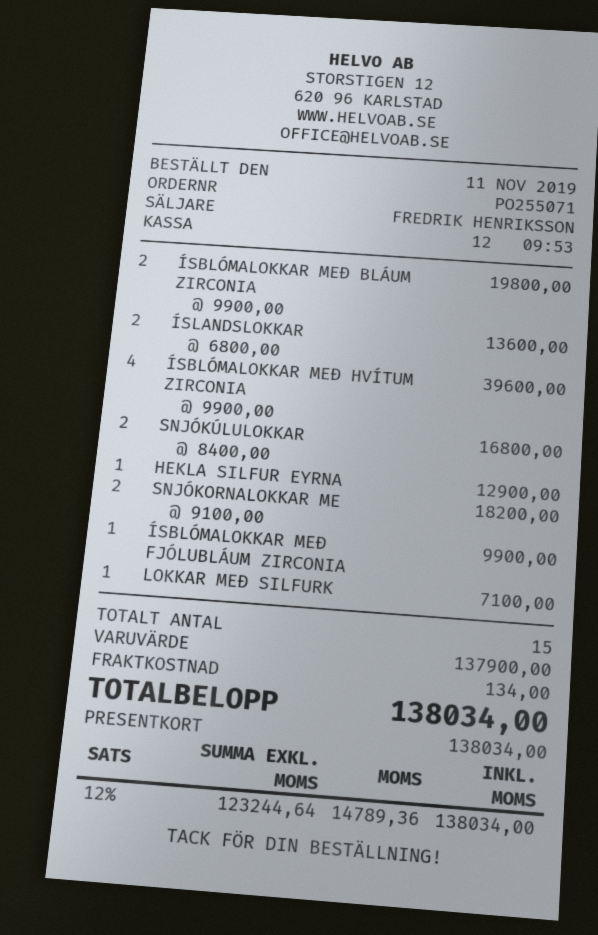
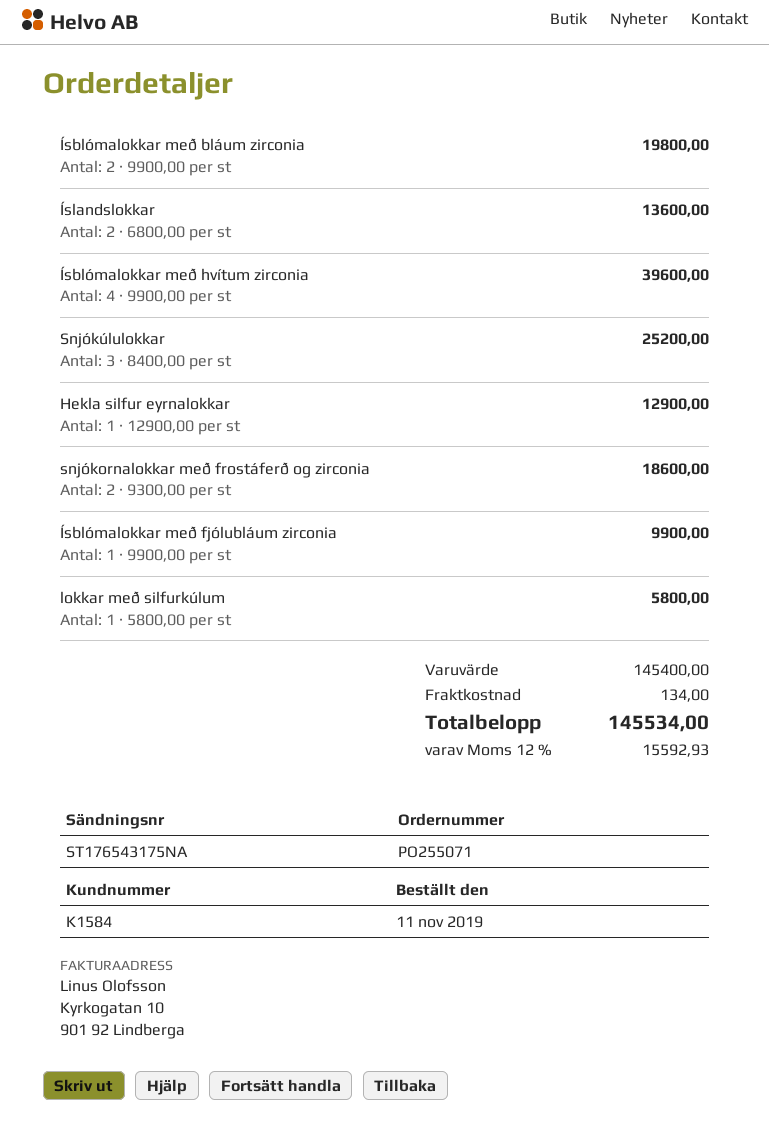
SNJÓKÚLULOKKAR: 2 x 8400.00 = 16800.00 -> 3 x 8400.00 = 25200.00
SNJÓKORNALOKKAR ME: 2 x 9100.00 = 18200.00 -> 2 x 9300.00 = 18600.00
LOKKAR MEÐ SILFURK: 1 x 7100.00 = 7100.00 -> 1 x 5800.00 = 5800.00
subtotal: 137900.00 -> 145400.00
tax: 12% = 14789.36 -> 12% = 15592.93
total: 138034.00 -> 145534.00

